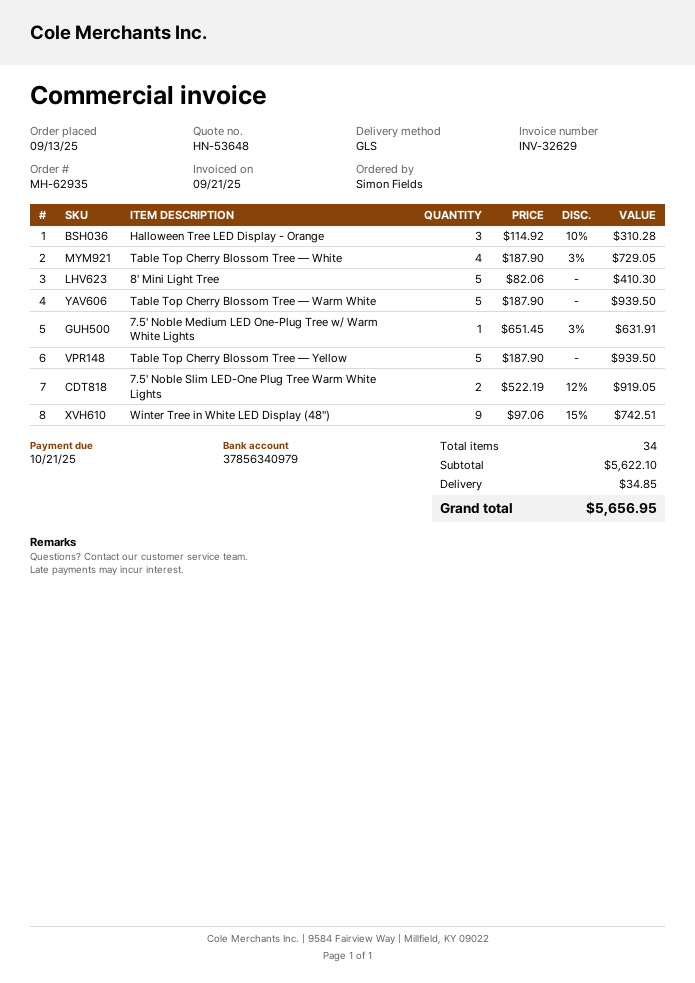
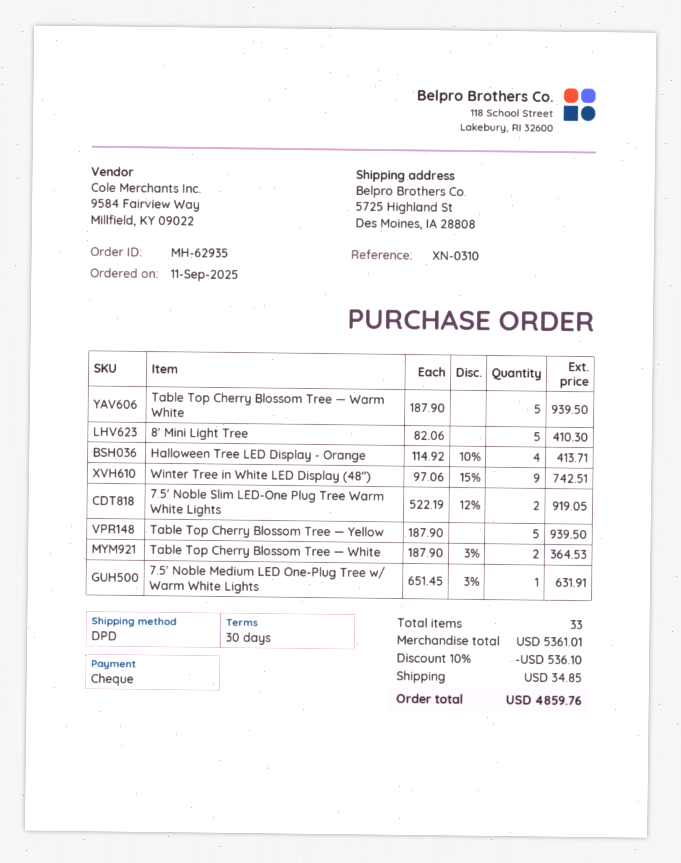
order date: 2025-09-13 -> 2025-09-11
shipping method: GLS -> DPD
Halloween Tree LED Display - Orange: 3 x 114.92 - 10% = 310.28 -> 4 x 114.92 - 10% = 413.71
Table Top Cherry Blossom Tree — White: 4 x 187.90 - 3% = 729.05 -> 2 x 187.90 - 3% = 364.53
total quantity: 34 -> 33
subtotal: 5622.10 -> 5361.01
discount: none -> 10% = 536.10
total: 5656.95 -> 4859.76

